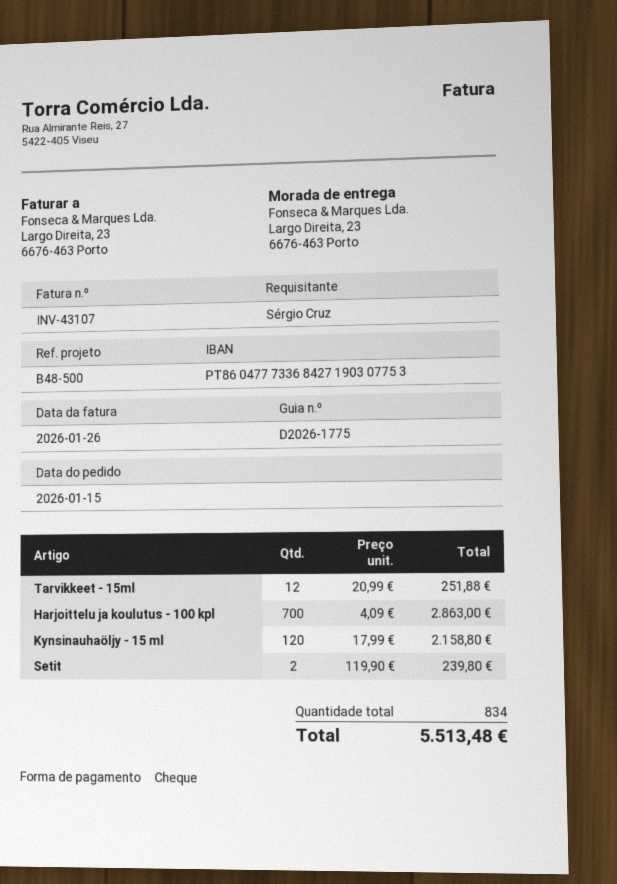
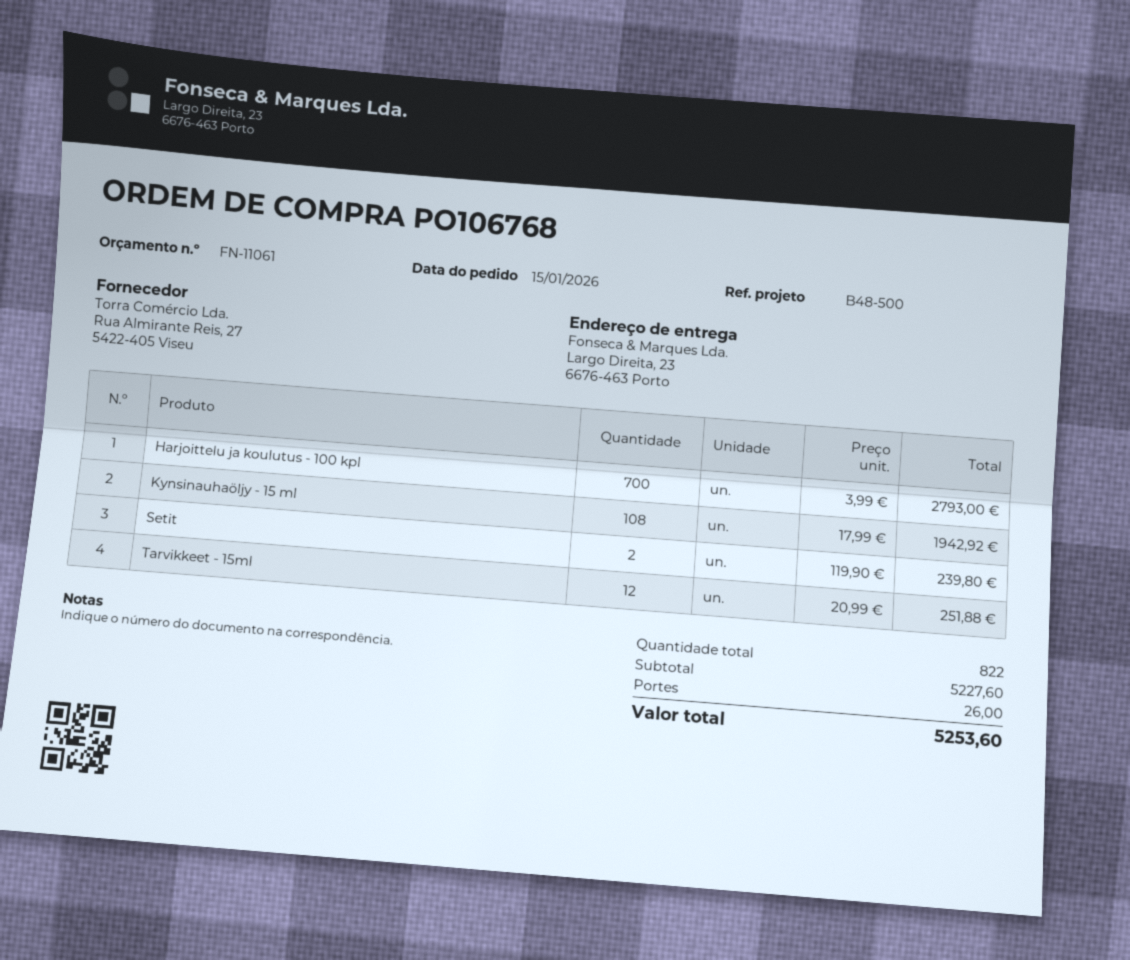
Harjoittelu ja koulutus - 100 kpl: 700 x 4.09 = 2863.00 -> 700 x 3.99 = 2793.00
Kynsinauhaöljy - 15 ml: 120 x 17.99 = 2158.80 -> 108 x 17.99 = 1942.92
total quantity: 834 -> 822
shipping: none -> 26.00
total: 5513.48 -> 5253.60

